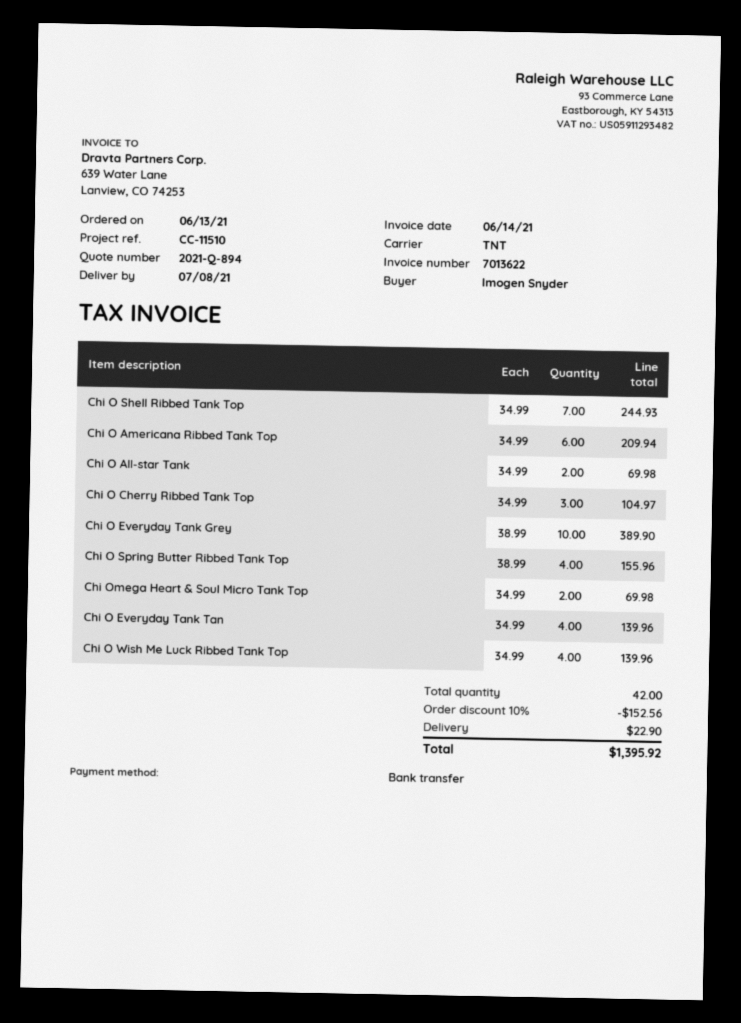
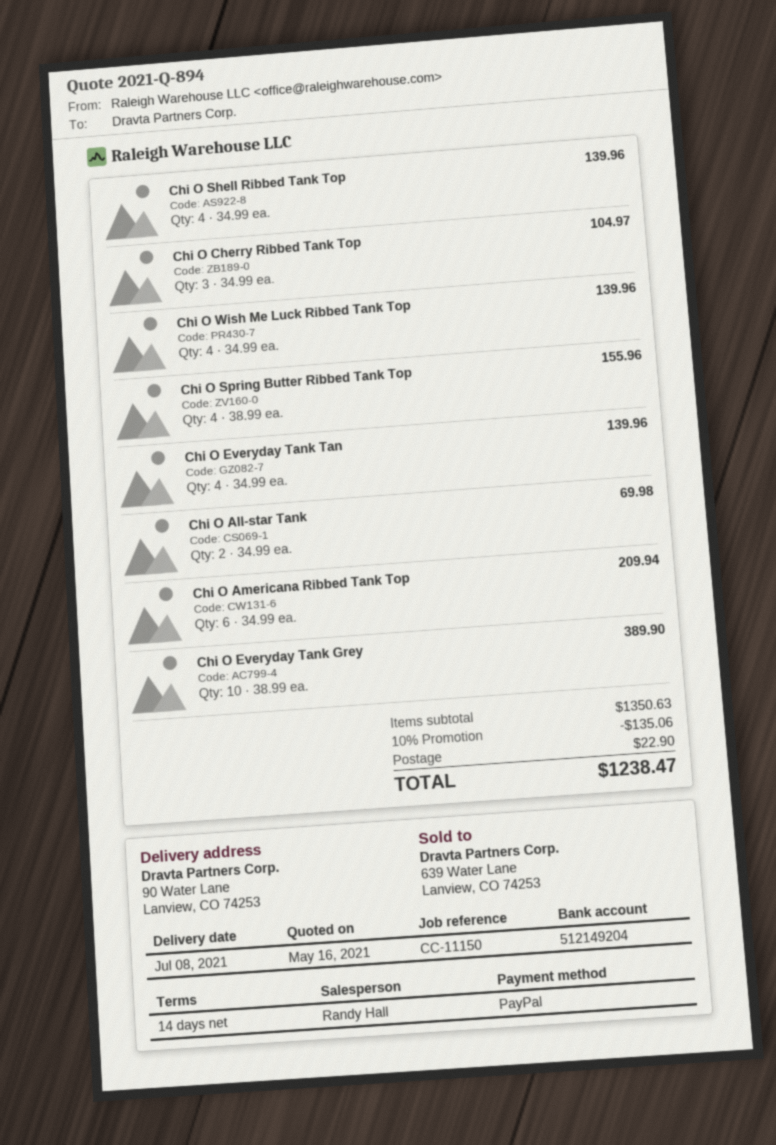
reference: CC-11510 -> CC-11150
payment method: bank transfer -> PayPal
Chi O Shell Ribbed Tank Top: 7 x 34.99 = 244.93 -> 4 x 34.99 = 139.96
Chi Omega Heart & Soul Micro Tank Top: 2 x 34.99 = 69.98 -> none
discount: 10% = 152.56 -> 10% = 135.06
total: 1395.92 -> 1238.47

